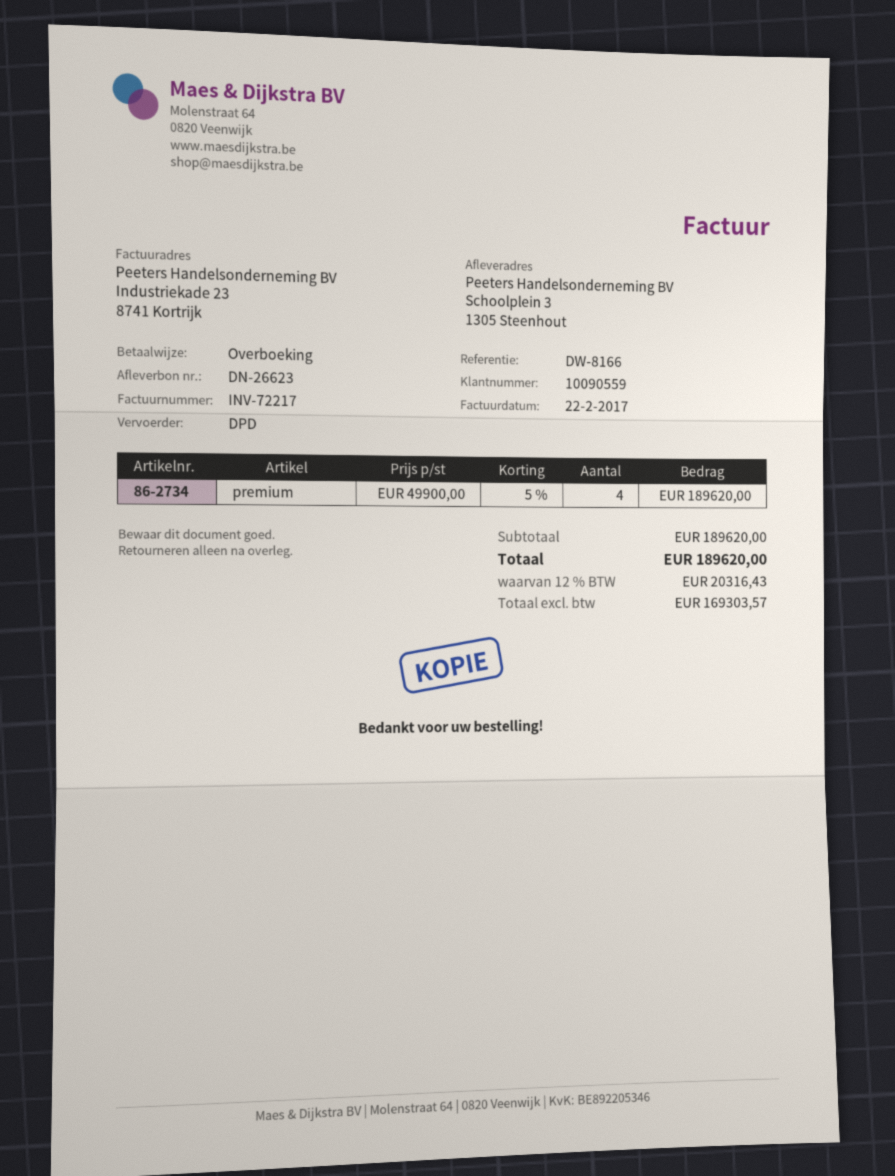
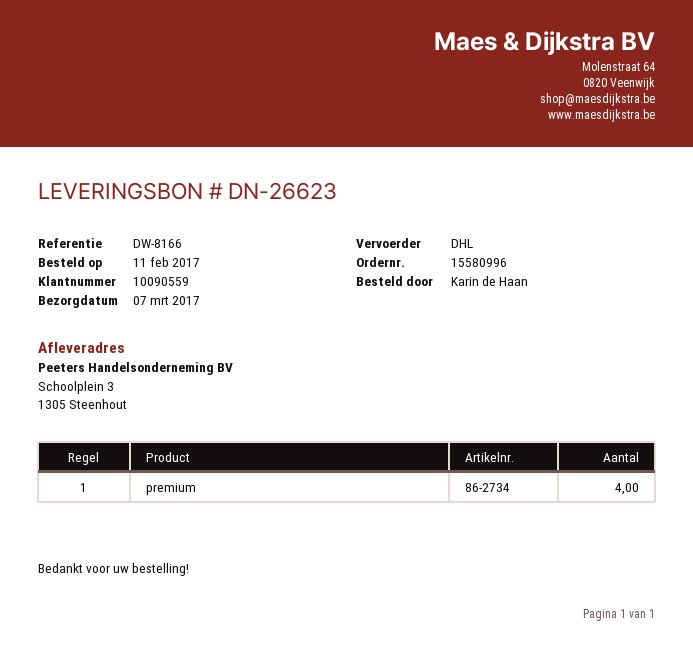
shipping method: DPD -> DHL

